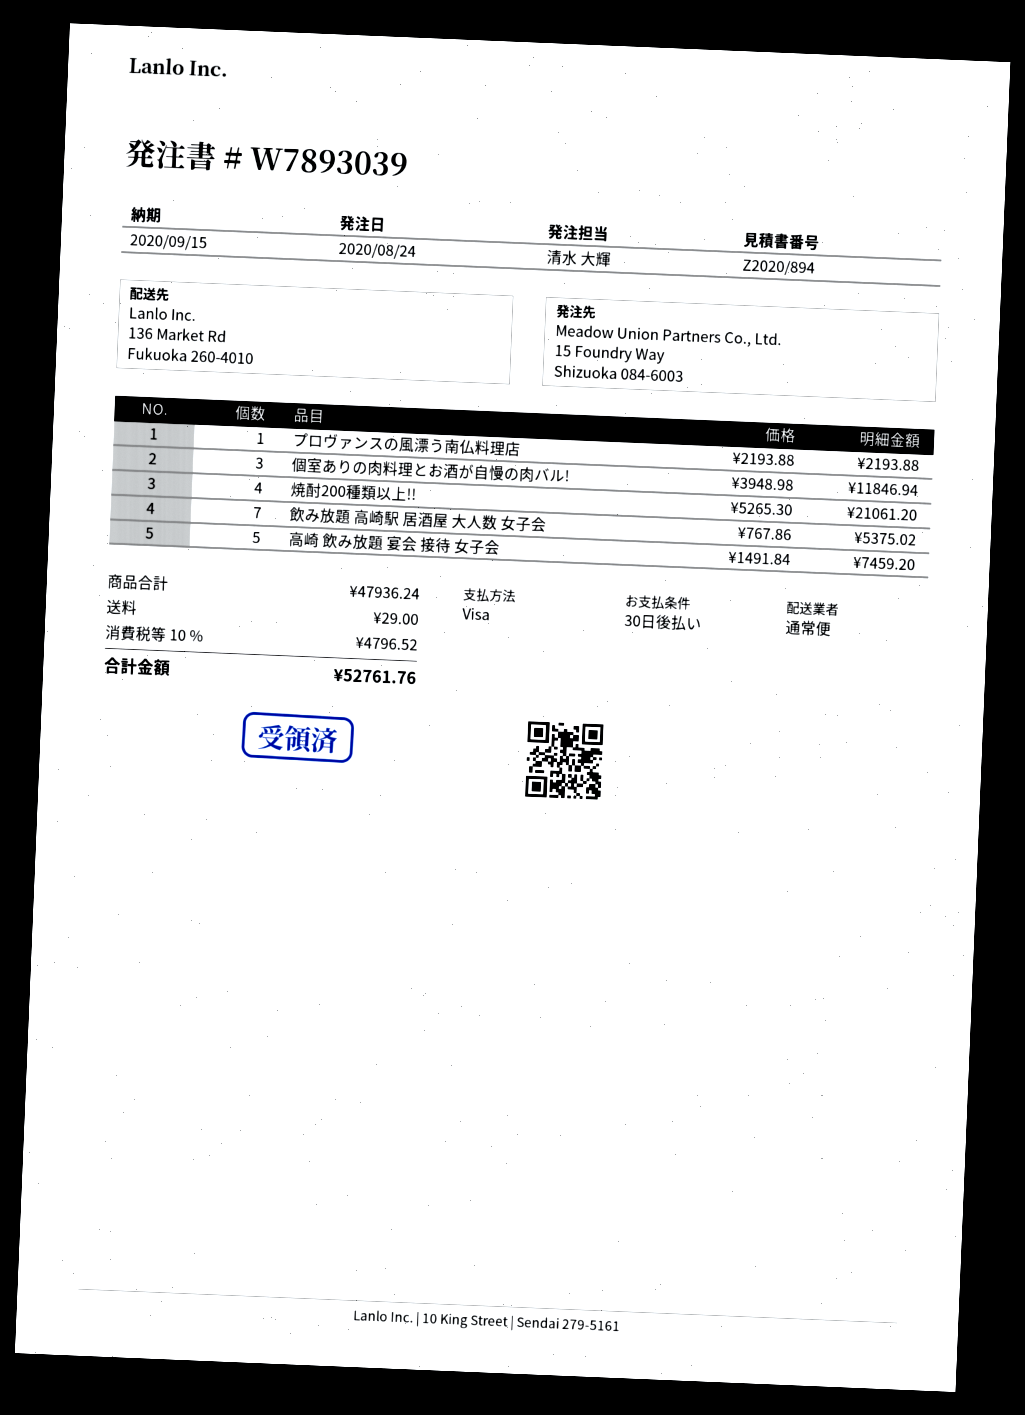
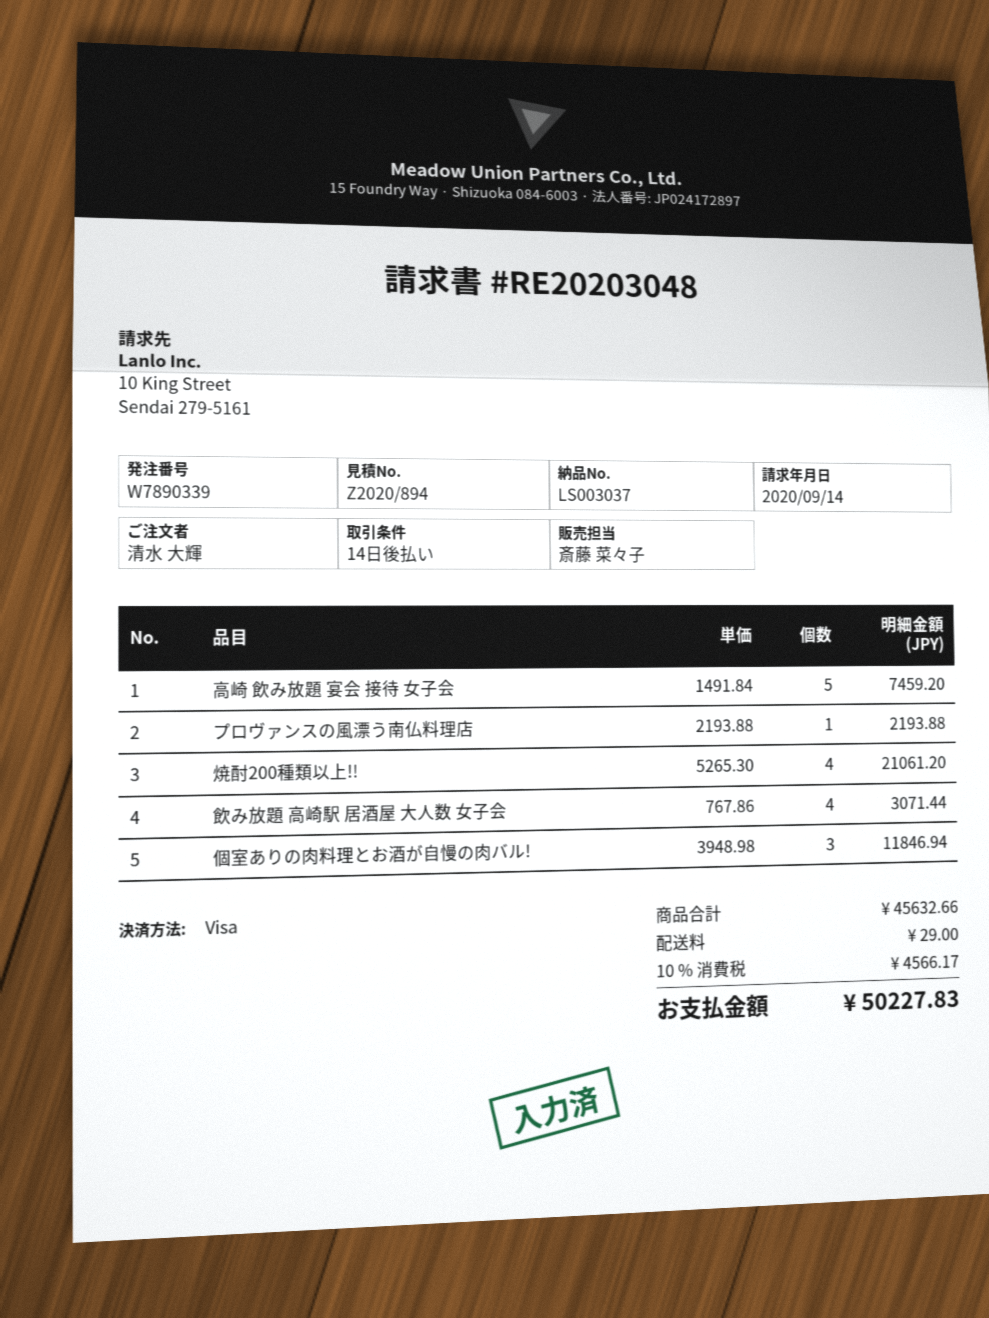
order number: W7893039 -> W7890339
payment terms: 30 days -> 14 days
飲み放題 高崎駅 居酒屋 大人数 女子会: 7 x 767.86 = 5375.02 -> 4 x 767.86 = 3071.44
subtotal: 47936.24 -> 45632.66
tax: 10% = 4796.52 -> 10% = 4566.17
total: 52761.76 -> 50227.83

